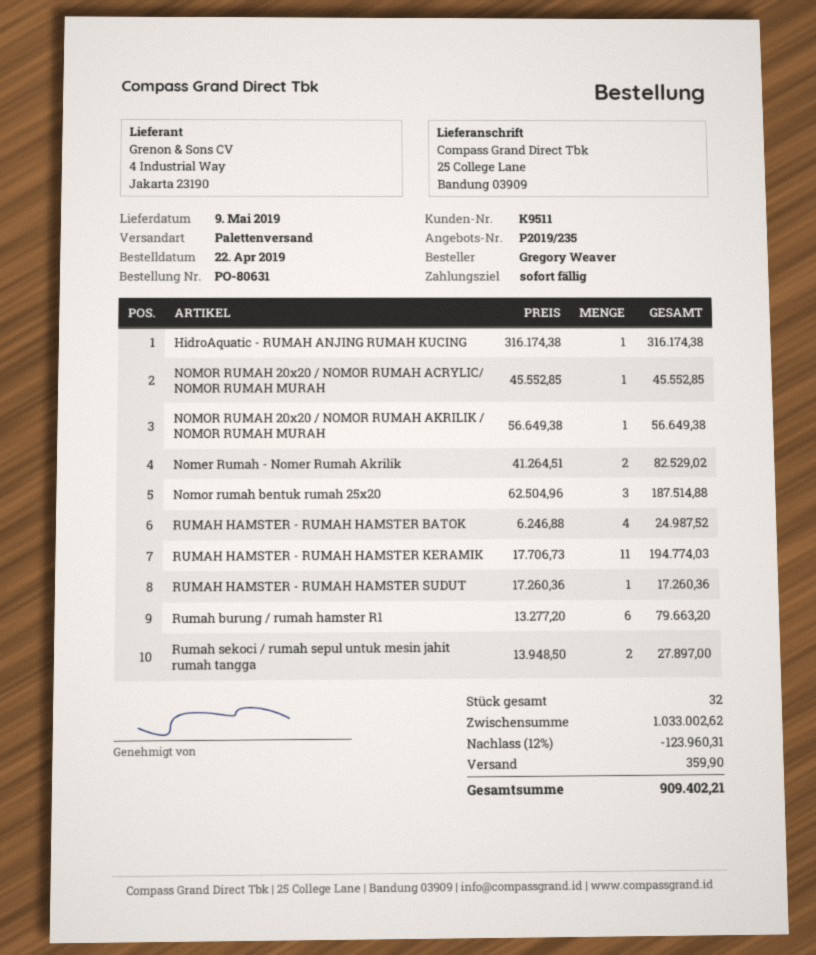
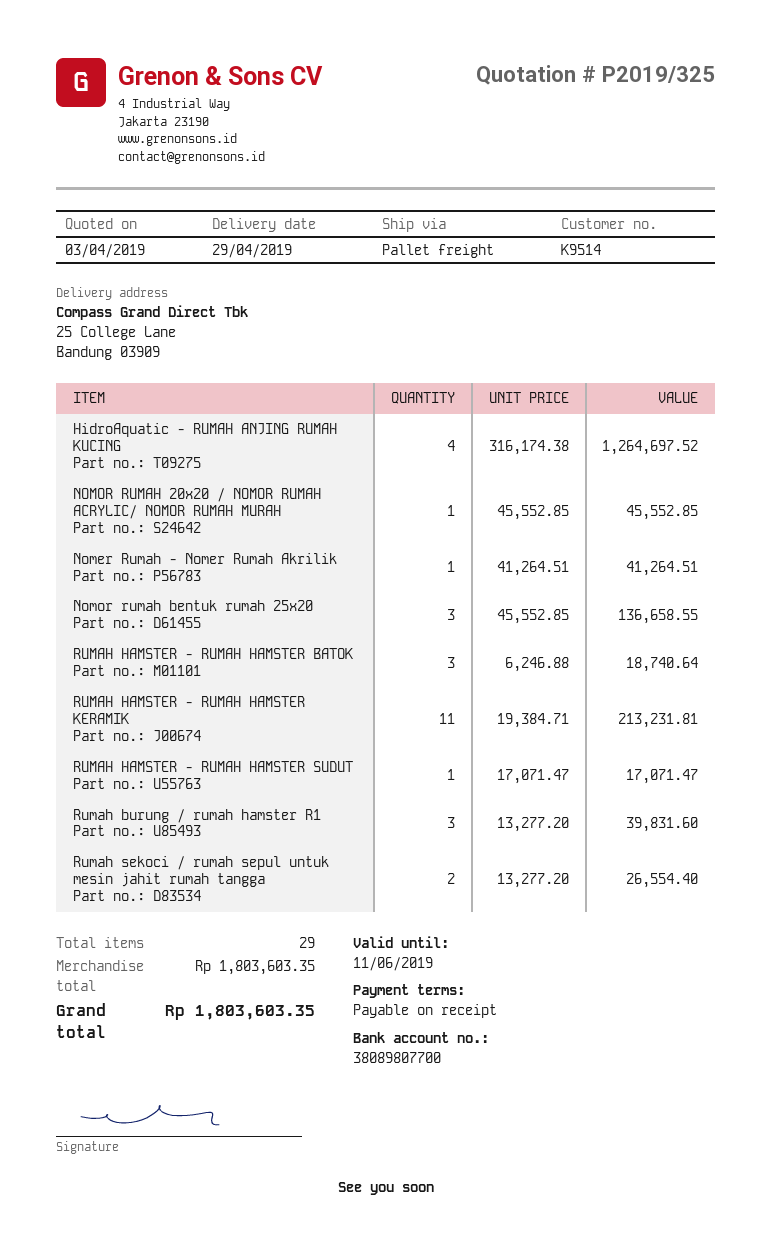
quote number: P2019/235 -> P2019/325
delivery date: 2019-05-09 -> 2019-04-29
customer number: K9511 -> K9514
HidroAquatic - RUMAH ANJING RUMAH KUCING: 1 x 316174.38 = 316174.38 -> 4 x 316174.38 = 1264697.52
NOMOR RUMAH 20x20 / NOMOR RUMAH AKRILIK / NOMOR RUMAH MURAH: 1 x 56649.38 = 56649.38 -> none
Nomer Rumah - Nomer Rumah Akrilik: 2 x 41264.51 = 82529.02 -> 1 x 41264.51 = 41264.51
Nomor rumah bentuk rumah 25x20: 3 x 62504.96 = 187514.88 -> 3 x 45552.85 = 136658.55
RUMAH HAMSTER - RUMAH HAMSTER BATOK: 4 x 6246.88 = 24987.52 -> 3 x 6246.88 = 18740.64
RUMAH HAMSTER - RUMAH HAMSTER KERAMIK: 11 x 17706.73 = 194774.03 -> 11 x 19384.71 = 213231.81
RUMAH HAMSTER - RUMAH HAMSTER SUDUT: 1 x 17260.36 = 17260.36 -> 1 x 17071.47 = 17071.47
Rumah burung / rumah hamster R1: 6 x 13277.20 = 79663.20 -> 3 x 13277.20 = 39831.60
Rumah sekoci / rumah sepul untuk mesin jahit rumah tangga: 2 x 13948.50 = 27897.00 -> 2 x 13277.20 = 26554.40
total quantity: 32 -> 29
subtotal: 1033002.62 -> 1803603.35
discount: 12% = 123960.31 -> none
shipping: 359.90 -> none
total: 909402.21 -> 1803603.35

